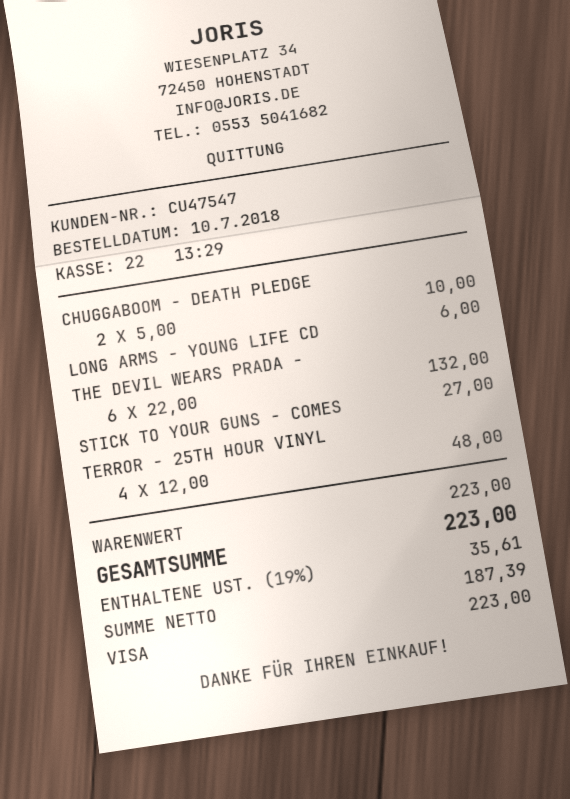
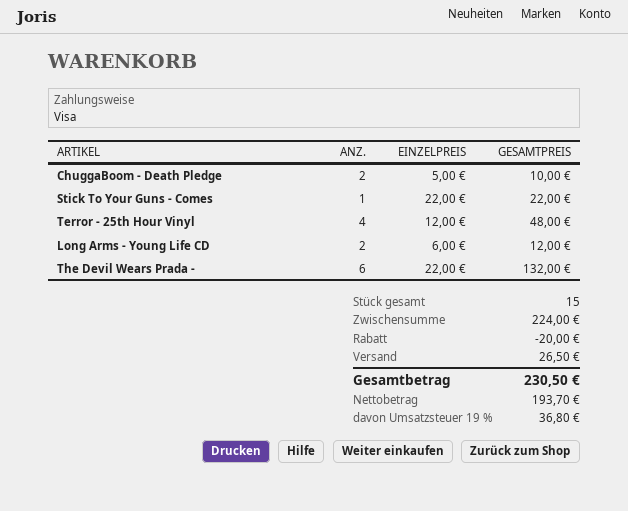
LONG ARMS - YOUNG LIFE CD: 1 x 6.00 = 6.00 -> 2 x 6.00 = 12.00
STICK TO YOUR GUNS - COMES: 1 x 27.00 = 27.00 -> 1 x 22.00 = 22.00
subtotal: 223.00 -> 224.00
discount: none -> 20.00
shipping: none -> 26.50
net: 187.39 -> 193.70
tax: 19% = 35.61 -> 19% = 36.80
total: 223.00 -> 230.50

